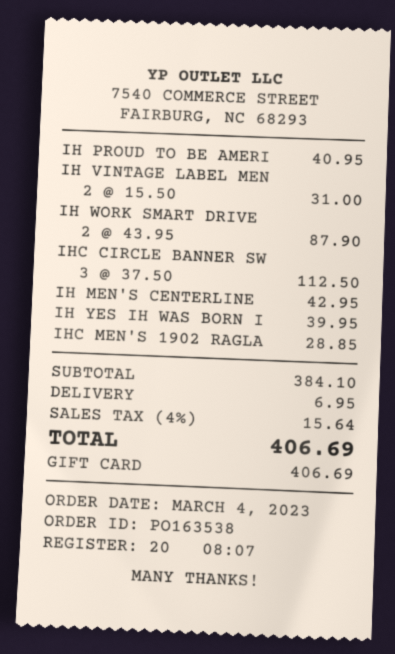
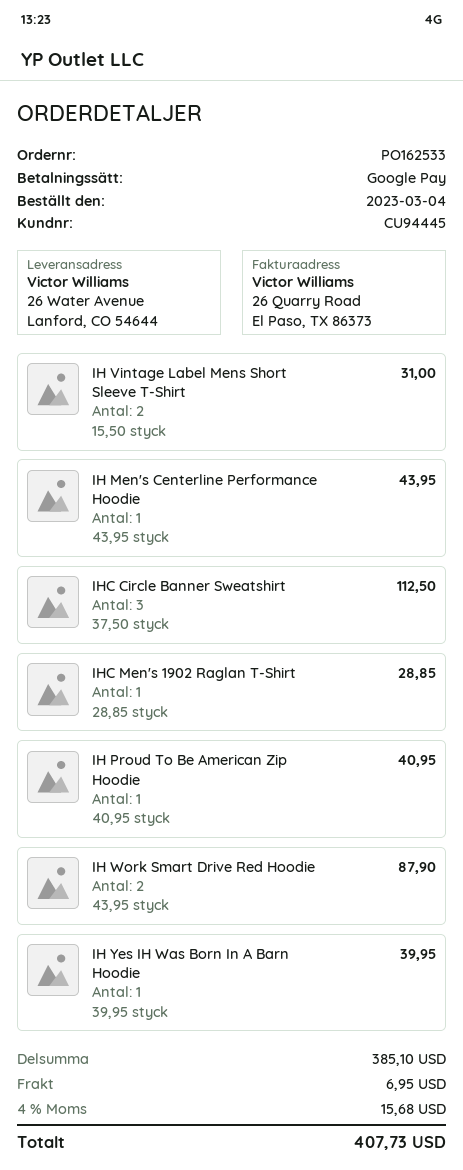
order number: PO163538 -> PO162533
payment method: gift card -> Google Pay
IH MEN'S CENTERLINE: 1 x 42.95 = 42.95 -> 1 x 43.95 = 43.95
subtotal: 384.10 -> 385.10
tax: 4% = 15.64 -> 4% = 15.68
total: 406.69 -> 407.73

